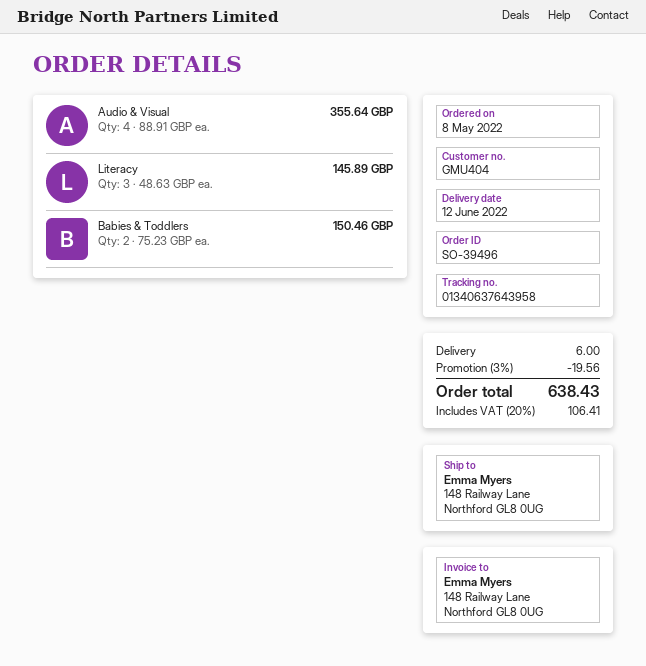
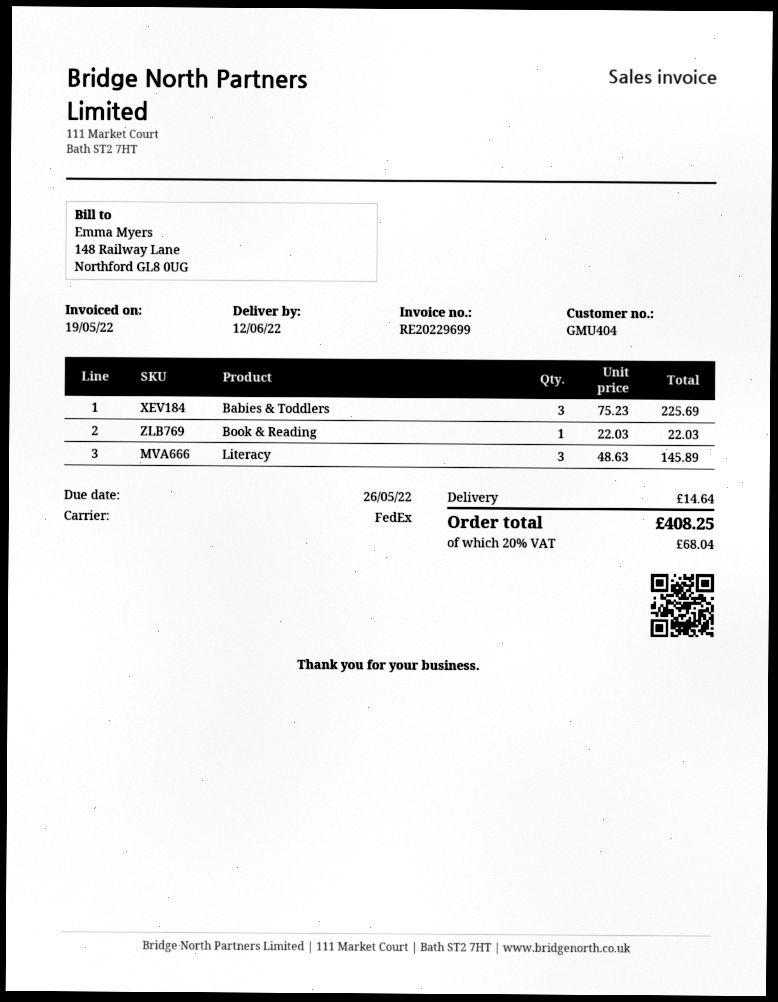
Audio & Visual: 4 x 88.91 = 355.64 -> none
Babies & Toddlers: 2 x 75.23 = 150.46 -> 3 x 75.23 = 225.69
Book & Reading: none -> 1 x 22.03 = 22.03
discount: 3% = 19.56 -> none
shipping: 6.00 -> 14.64
tax: 20% = 106.41 -> 20% = 68.04
total: 638.43 -> 408.25

